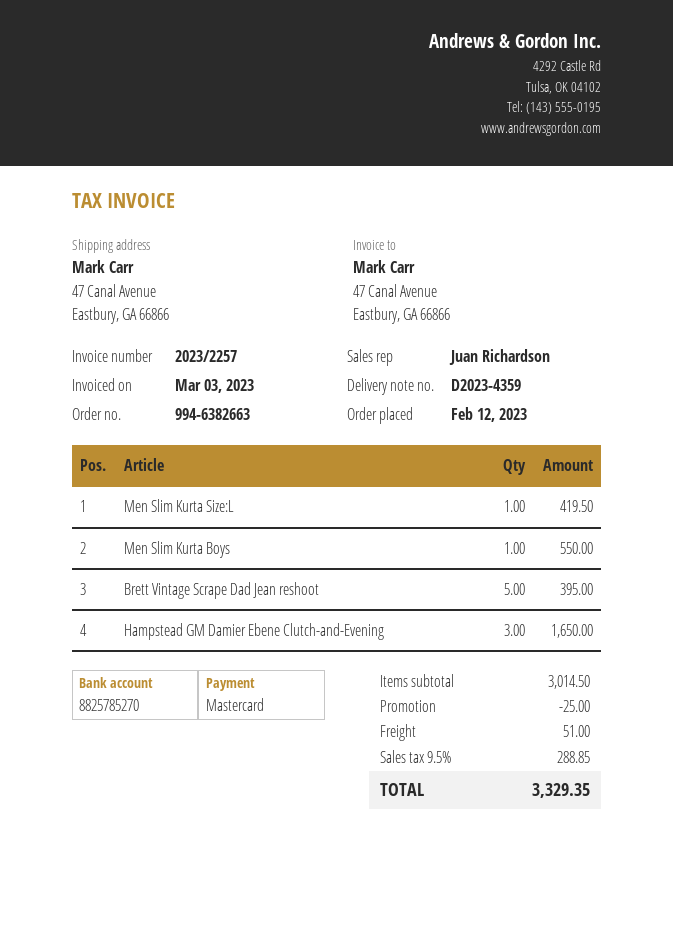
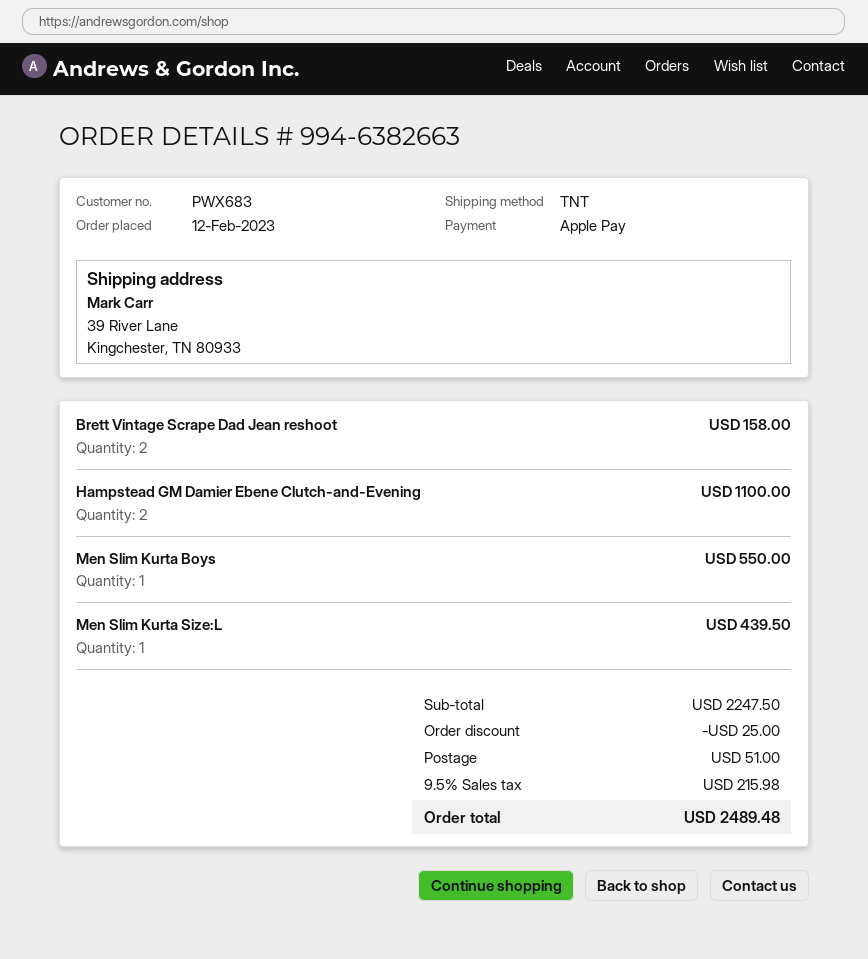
payment method: Mastercard -> Apple Pay
ship to: 47 Canal Avenue, Eastbury, GA 66866 -> 39 River Lane, Kingchester, TN 80933
Men Slim Kurta Size:L: 1 for 419.50 -> 1 for 439.50
Brett Vintage Scrape Dad Jean reshoot: 5 for 395.00 -> 2 for 158.00
Hampstead GM Damier Ebene Clutch-and-Evening: 3 for 1650.00 -> 2 for 1100.00
subtotal: 3014.50 -> 2247.50
tax: 9.5% = 288.85 -> 9.5% = 215.98
total: 3329.35 -> 2489.48

